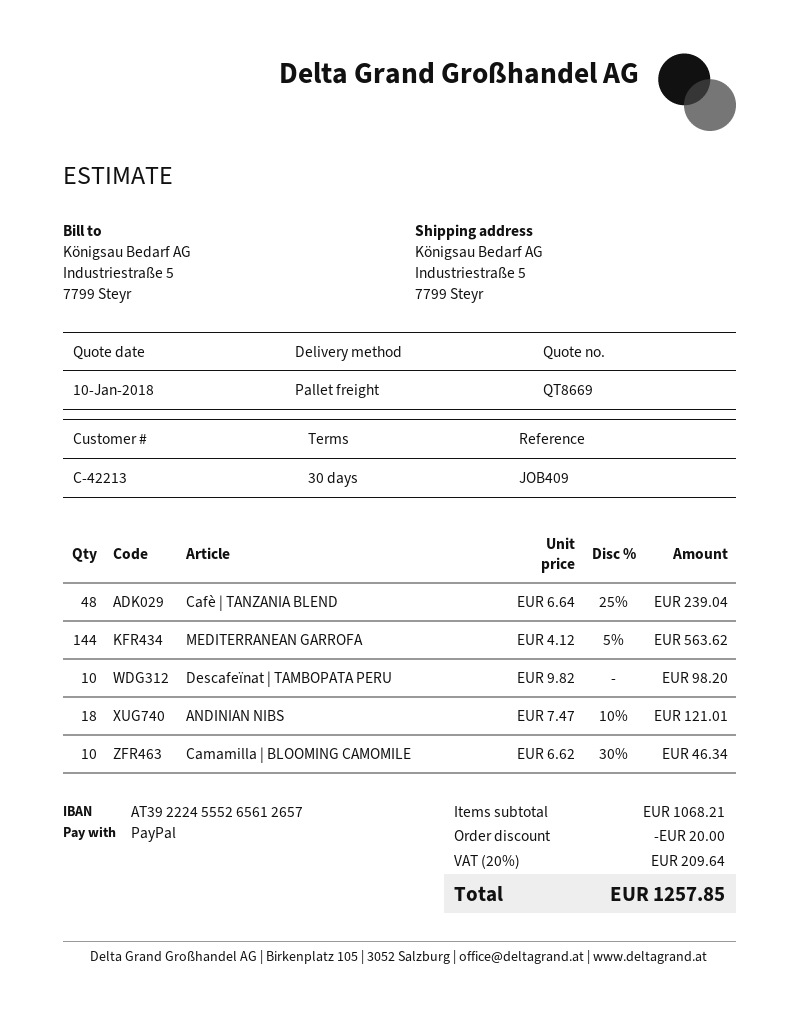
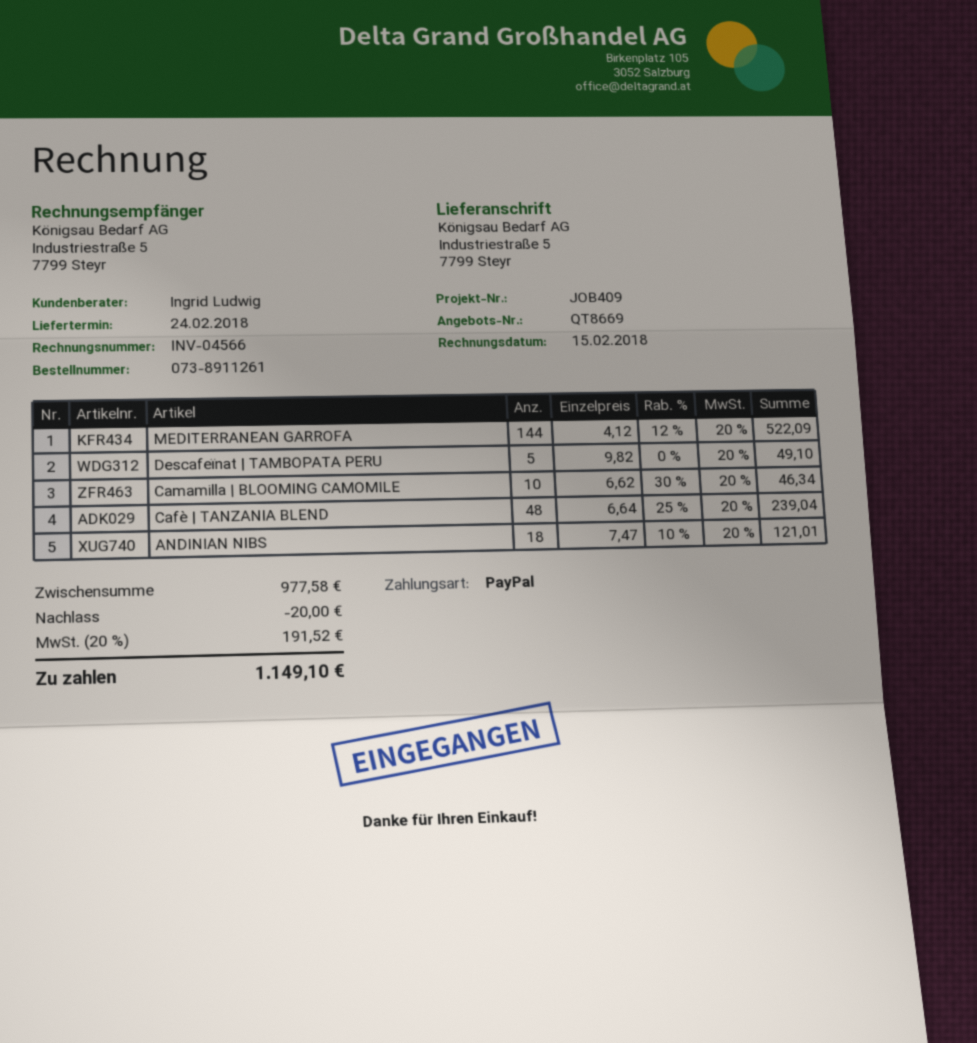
MEDITERRANEAN GARROFA: 144 x 4.12 - 5% = 563.62 -> 144 x 4.12 - 12% = 522.09
Descafeïnat | TAMBOPATA PERU: 10 x 9.82 = 98.20 -> 5 x 9.82 = 49.10
subtotal: 1068.21 -> 977.58
tax: 20% = 209.64 -> 20% = 191.52
total: 1257.85 -> 1149.10

